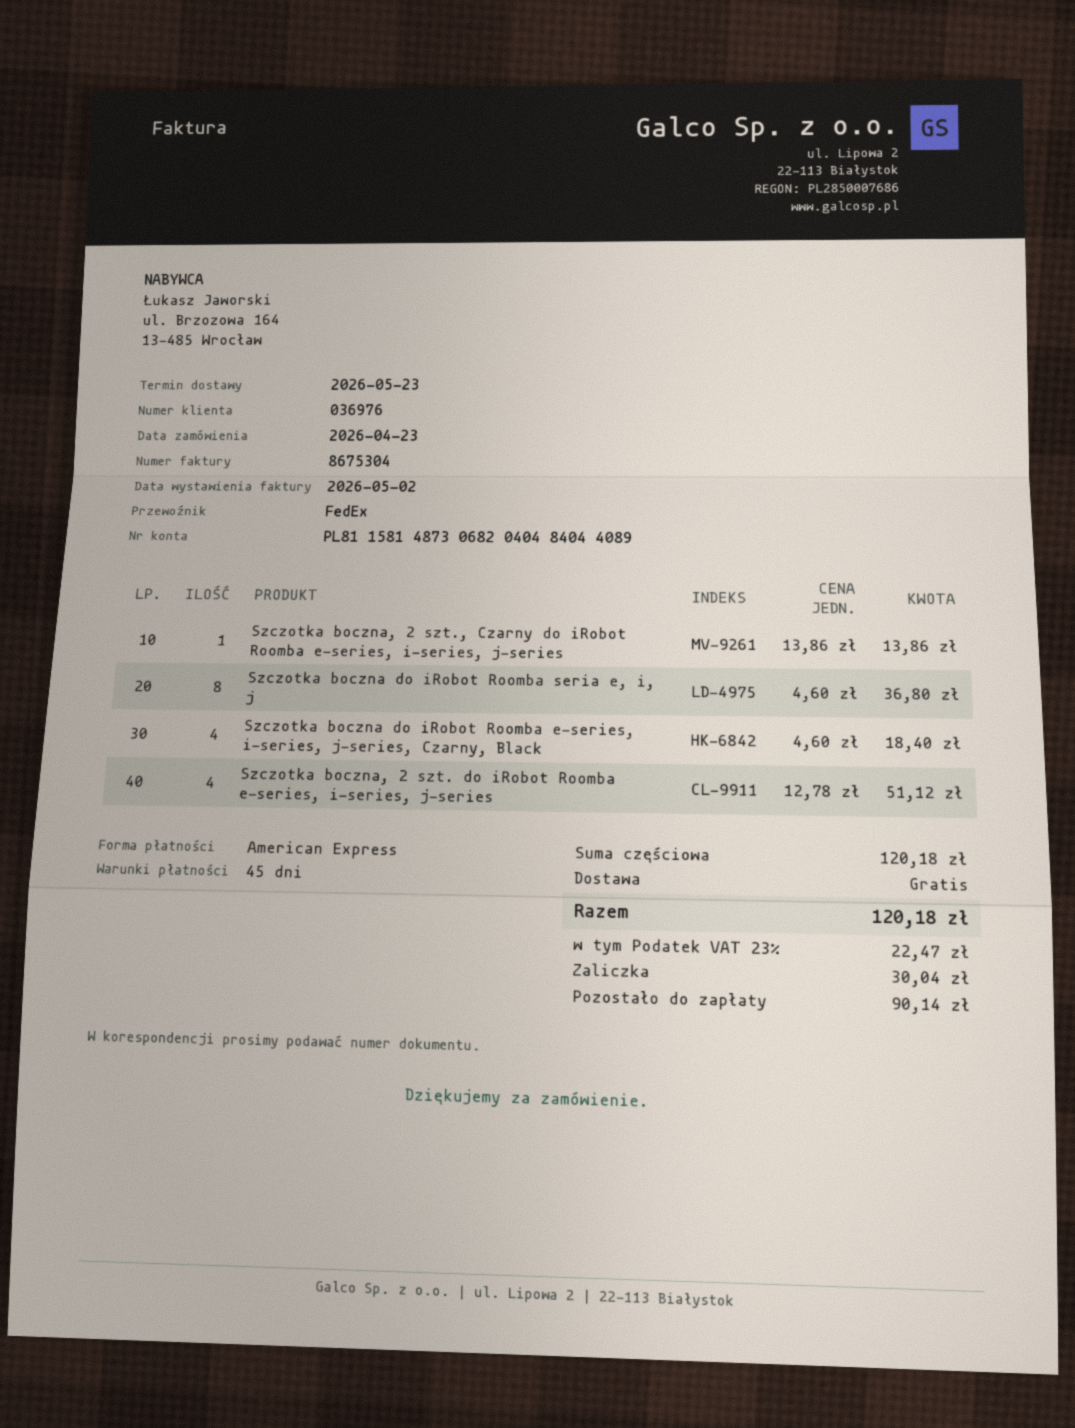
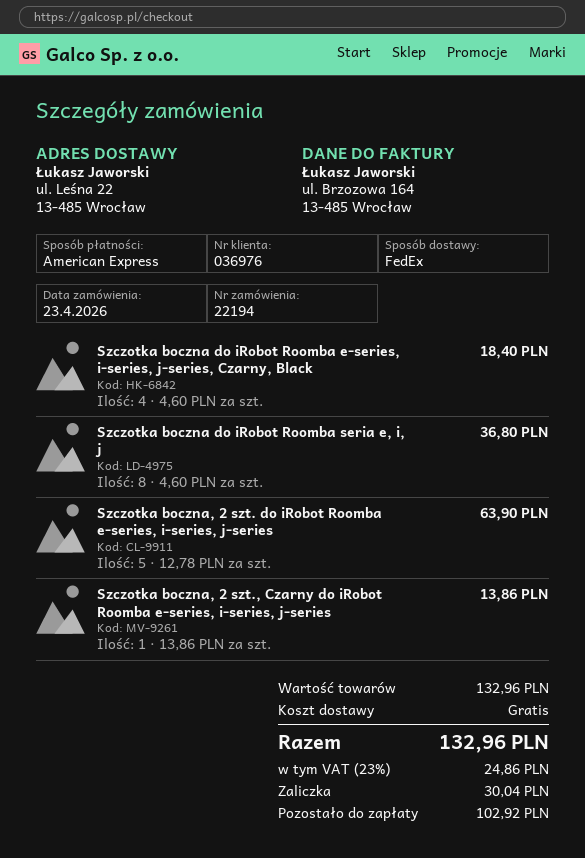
Szczotka boczna, 2 szt. do iRobot Roomba e-series, i-series, j-series: 4 x 12.78 = 51.12 -> 5 x 12.78 = 63.90
subtotal: 120.18 -> 132.96
tax: 23% = 22.47 -> 23% = 24.86
total: 120.18 -> 132.96
balance: 90.14 -> 102.92

